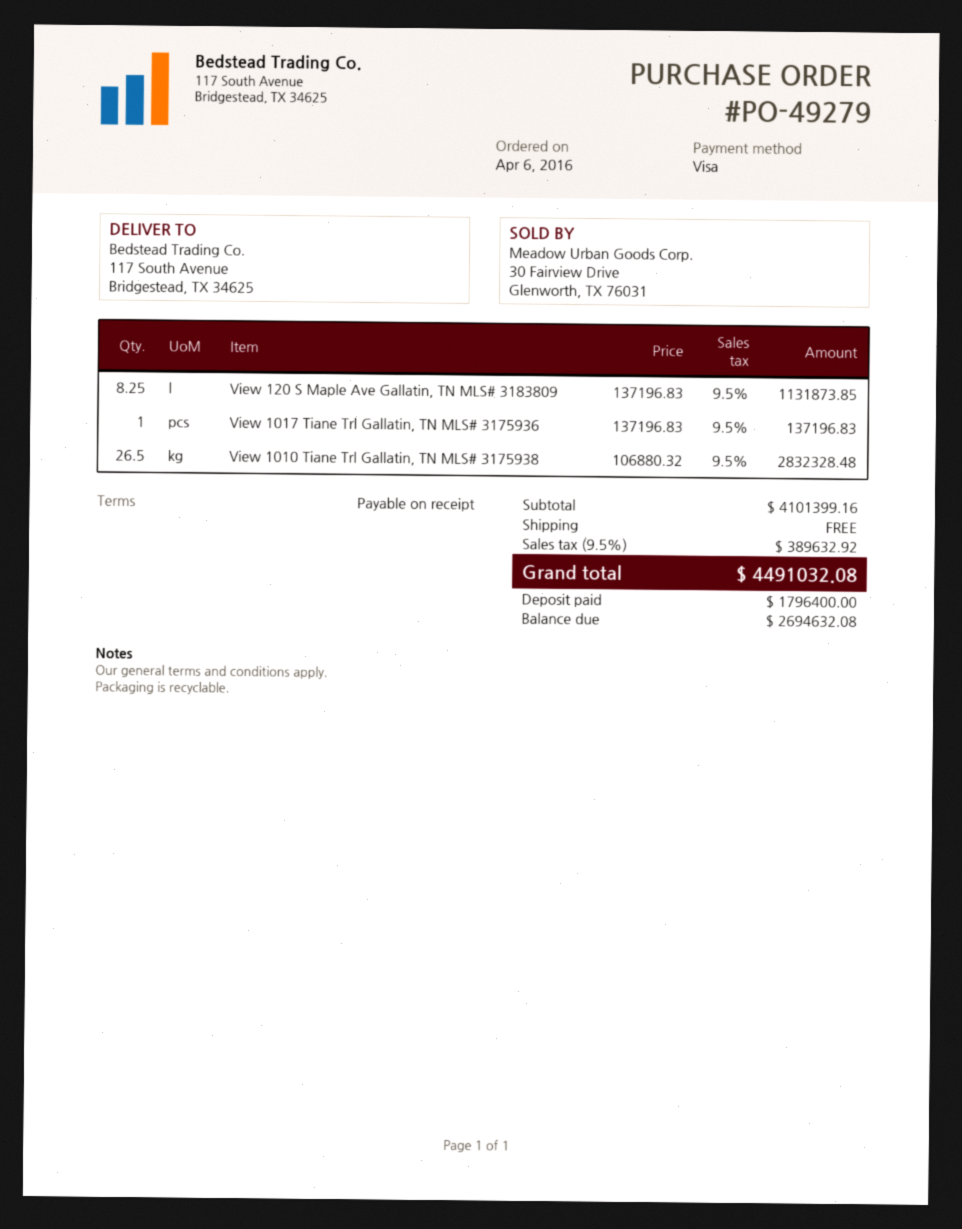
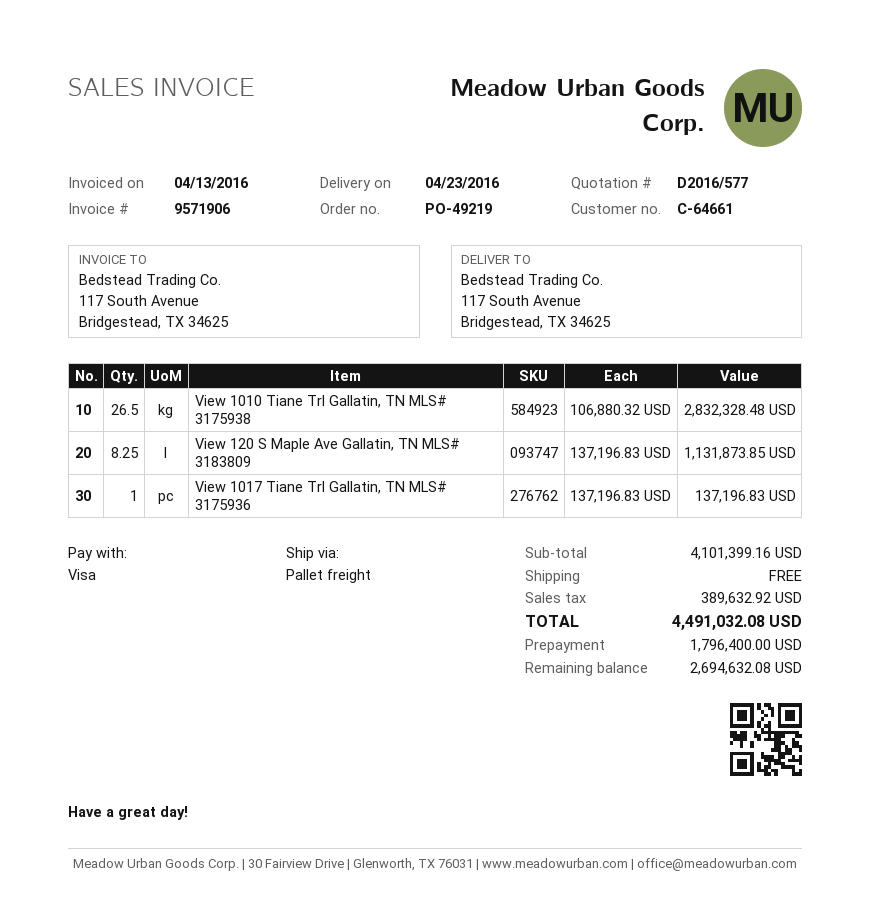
order number: PO-49279 -> PO-49219

